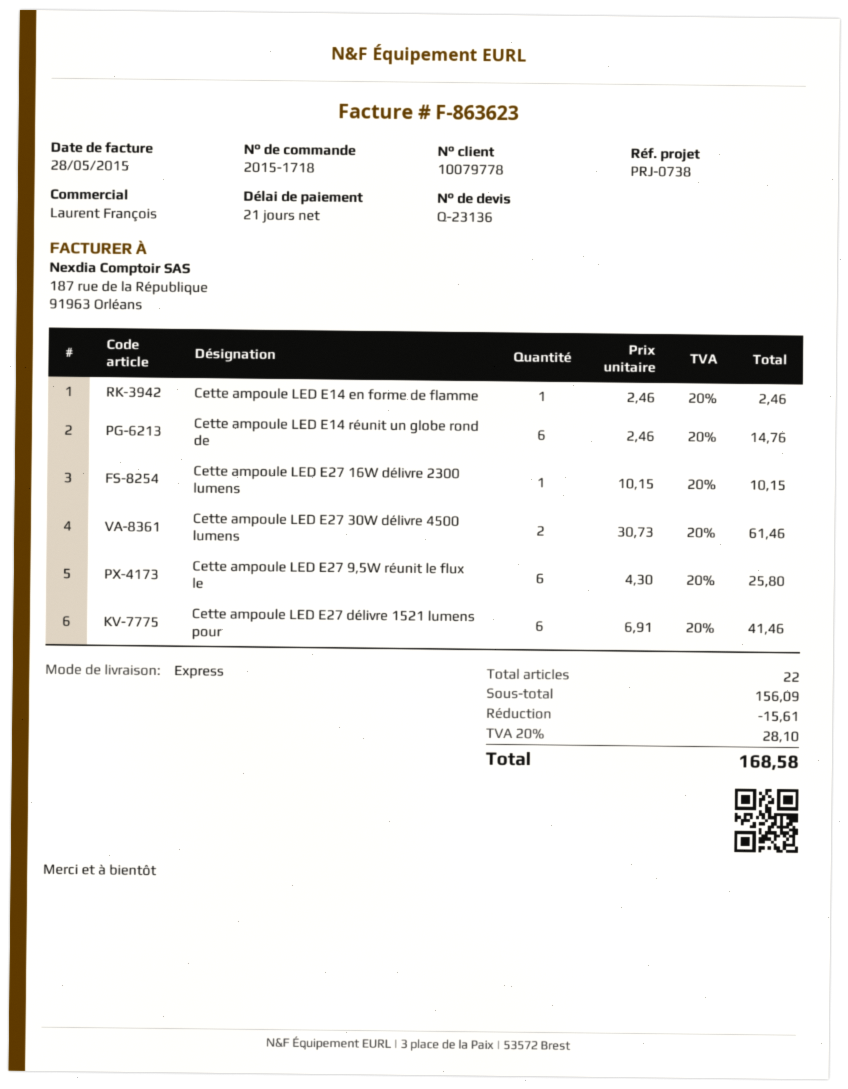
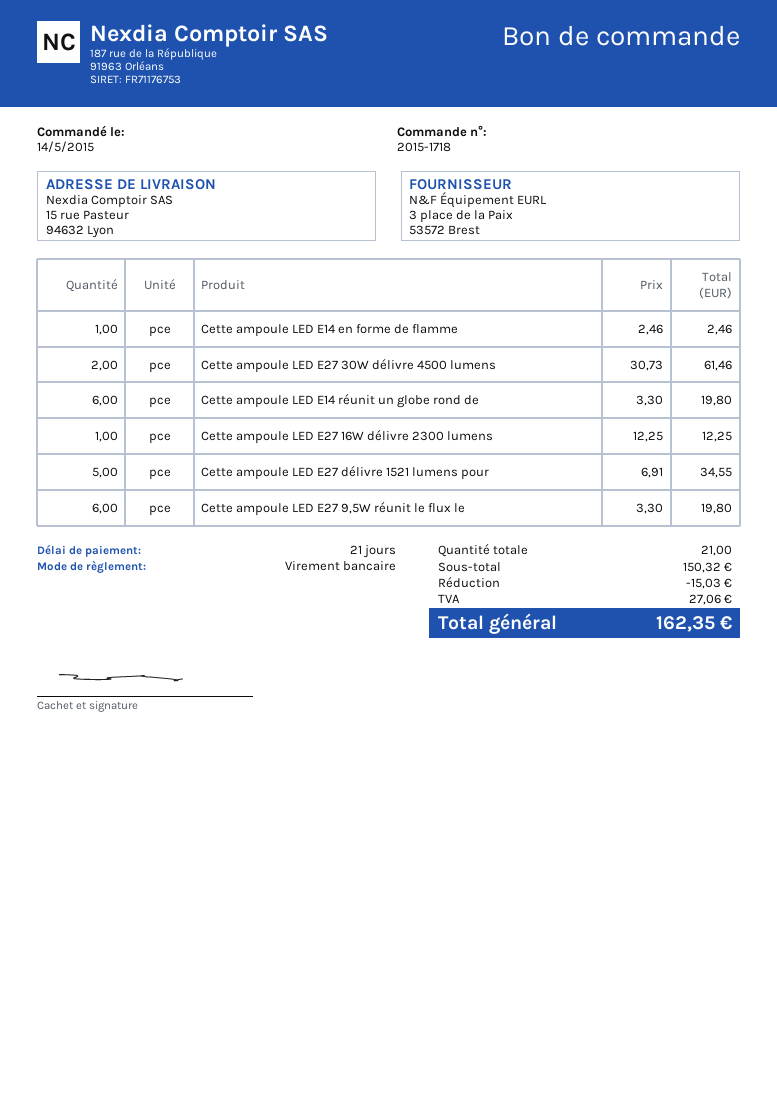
Cette ampoule LED E14 réunit un globe rond de: 6 x 2.46 = 14.76 -> 6 x 3.30 = 19.80
Cette ampoule LED E27 16W délivre 2300 lumens: 1 x 10.15 = 10.15 -> 1 x 12.25 = 12.25
Cette ampoule LED E27 9,5W réunit le flux le: 6 x 4.30 = 25.80 -> 6 x 3.30 = 19.80
Cette ampoule LED E27 délivre 1521 lumens pour: 6 x 6.91 = 41.46 -> 5 x 6.91 = 34.55
total quantity: 22 -> 21
subtotal: 156.09 -> 150.32
discount: 15.61 -> 15.03
tax: 28.10 -> 27.06
total: 168.58 -> 162.35

